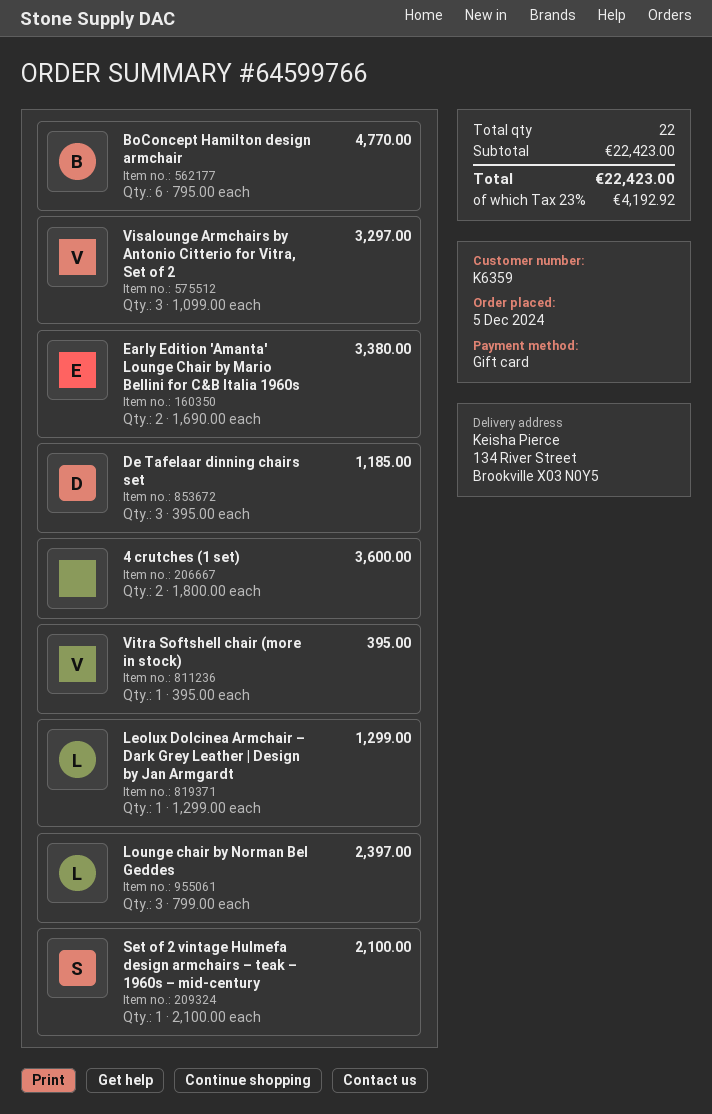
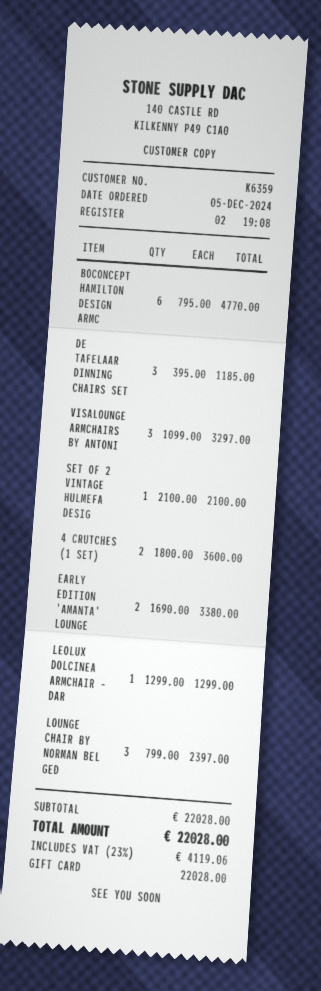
Vitra Softshell chair (more in stock): 1 x 395.00 = 395.00 -> none
subtotal: 22423.00 -> 22028.00
tax: 23% = 4192.92 -> 23% = 4119.06
total: 22423.00 -> 22028.00

